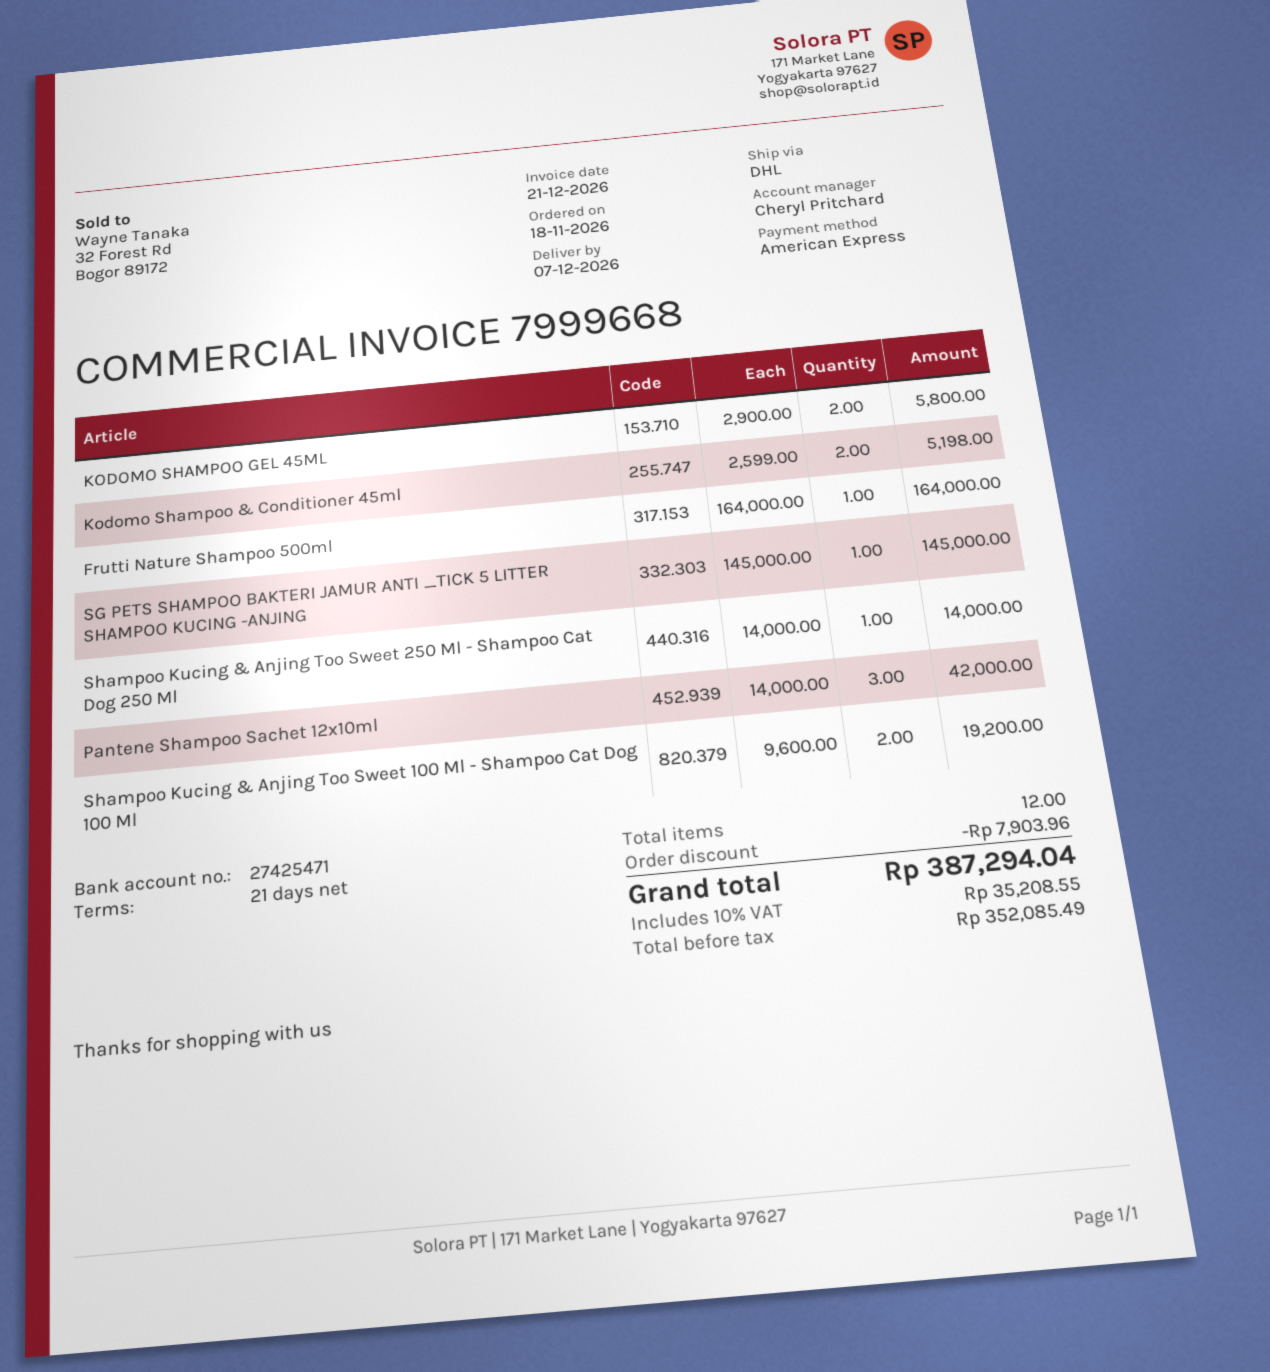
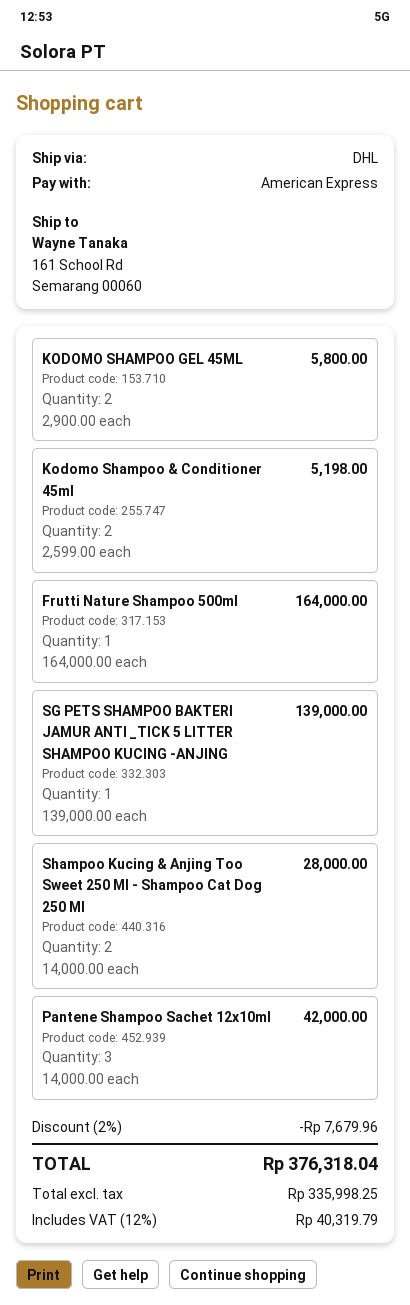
SG PETS SHAMPOO BAKTERI JAMUR ANTI _TICK 5 LITTER SHAMPOO KUCING -ANJING: 1 x 145000.00 = 145000.00 -> 1 x 139000.00 = 139000.00
Shampoo Kucing & Anjing Too Sweet 250 Ml - Shampoo Cat Dog 250 Ml: 1 x 14000.00 = 14000.00 -> 2 x 14000.00 = 28000.00
Shampoo Kucing & Anjing Too Sweet 100 Ml - Shampoo Cat Dog 100 Ml: 2 x 9600.00 = 19200.00 -> none
discount: 7903.96 -> 7679.96
net: 352085.49 -> 335998.25
tax: 10% = 35208.55 -> 12% = 40319.79
total: 387294.04 -> 376318.04

